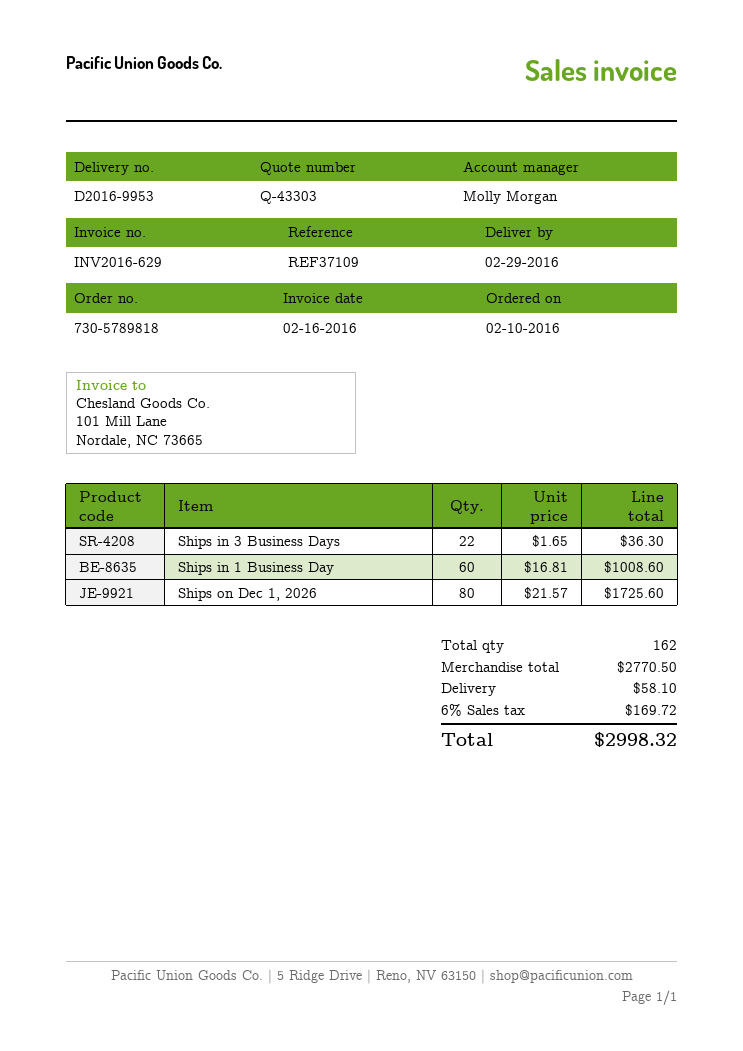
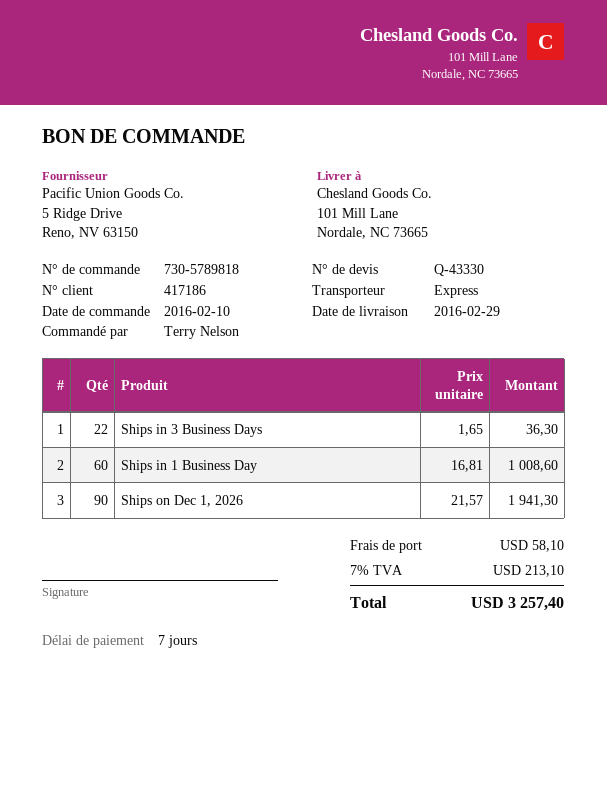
quote number: Q-43303 -> Q-43330
Ships on Dec 1, 2026: 80 x 21.57 = 1725.60 -> 90 x 21.57 = 1941.30
tax: 6% = 169.72 -> 7% = 213.10
total: 2998.32 -> 3257.40

